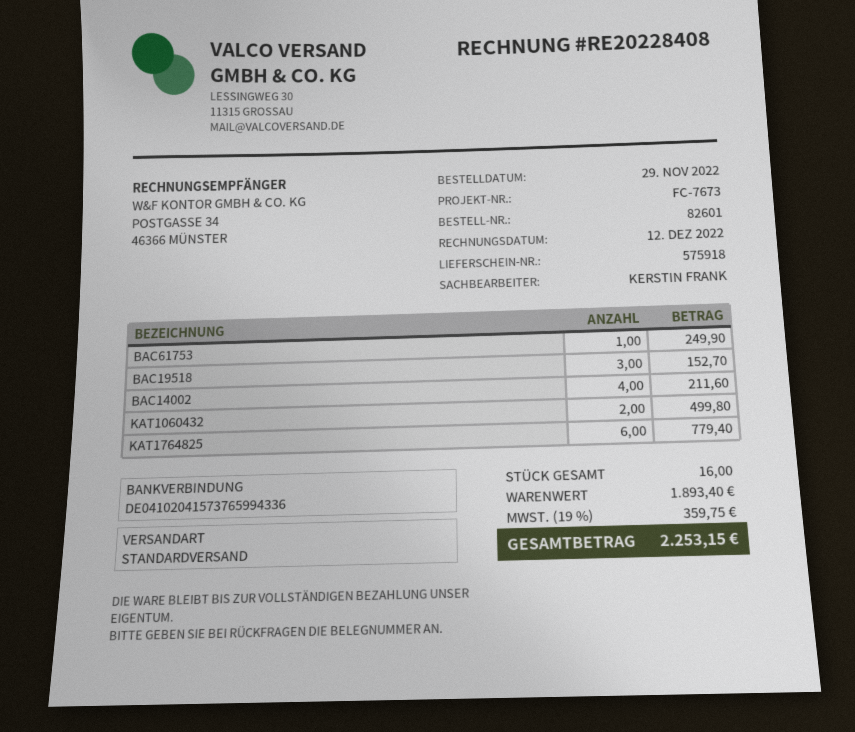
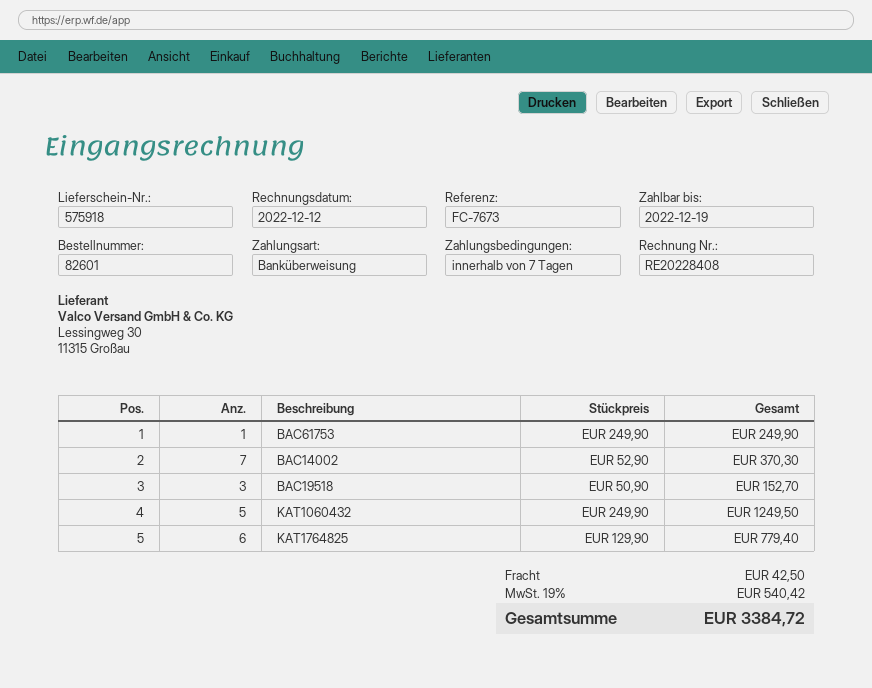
BAC14002: 4 for 211.60 -> 7 for 370.30
KAT1060432: 2 for 499.80 -> 5 for 1249.50
shipping: none -> 42.50
tax: 19% = 359.75 -> 19% = 540.42
total: 2253.15 -> 3384.72

